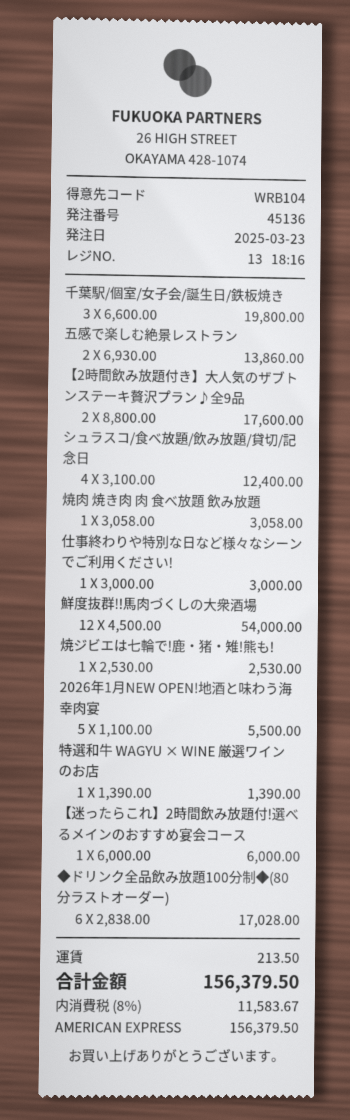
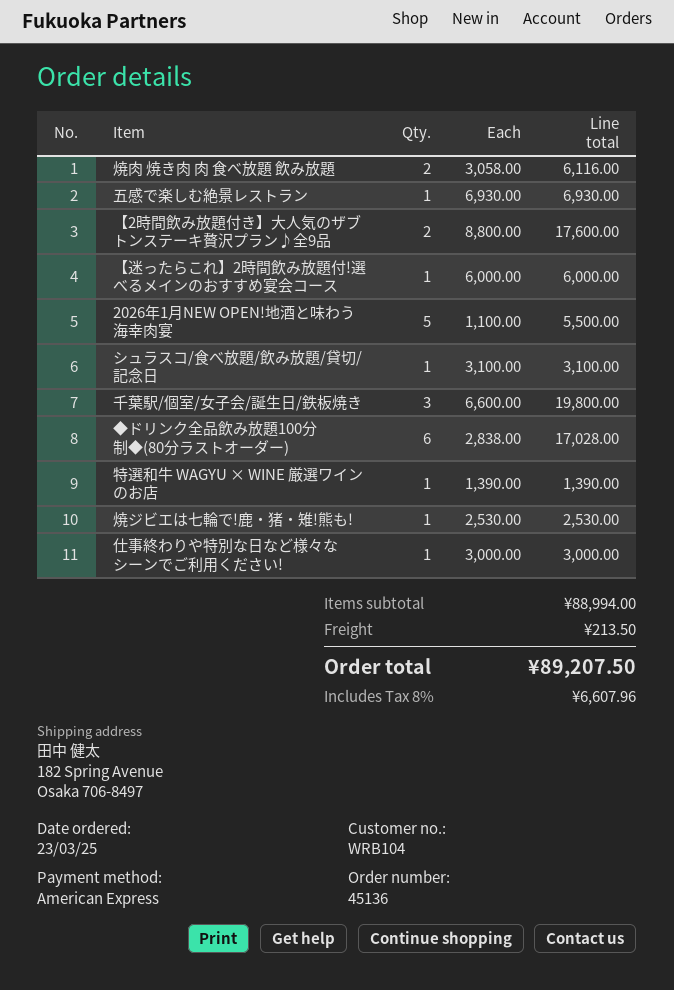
五感で楽しむ絶景レストラン: 2 x 6930.00 = 13860.00 -> 1 x 6930.00 = 6930.00
シュラスコ/食べ放題/飲み放題/貸切/記念日: 4 x 3100.00 = 12400.00 -> 1 x 3100.00 = 3100.00
焼肉 焼き肉 肉 食べ放題 飲み放題: 1 x 3058.00 = 3058.00 -> 2 x 3058.00 = 6116.00
鮮度抜群!!馬肉づくしの大衆酒場: 12 x 4500.00 = 54000.00 -> none
tax: 8% = 11583.67 -> 8% = 6607.96
total: 156379.50 -> 89207.50

